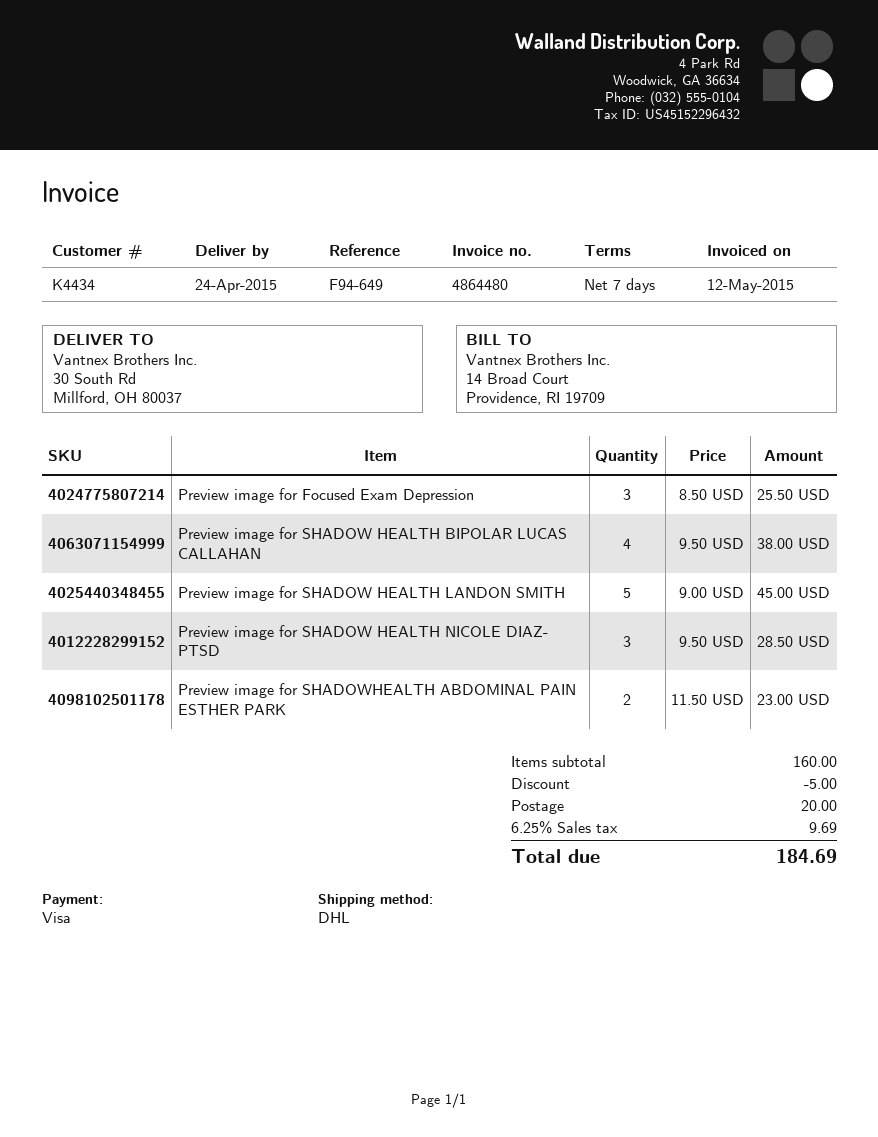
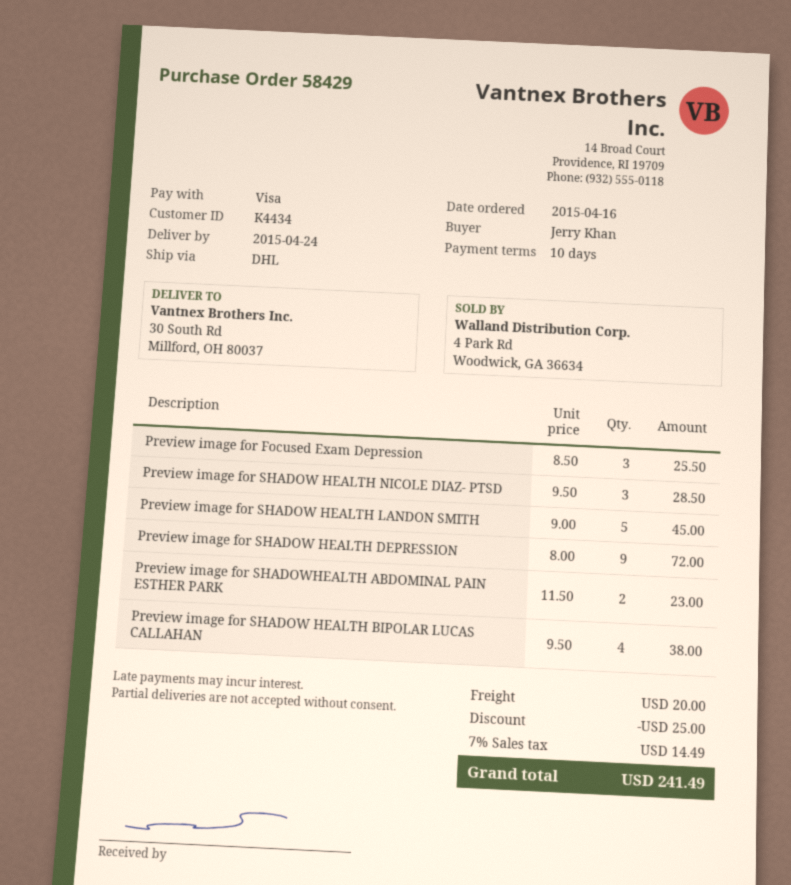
payment terms: 7 days -> 10 days
Preview image for SHADOW HEALTH DEPRESSION: none -> 9 x 8.00 = 72.00
discount: 5.00 -> 25.00
tax: 6.25% = 9.69 -> 7% = 14.49
total: 184.69 -> 241.49

